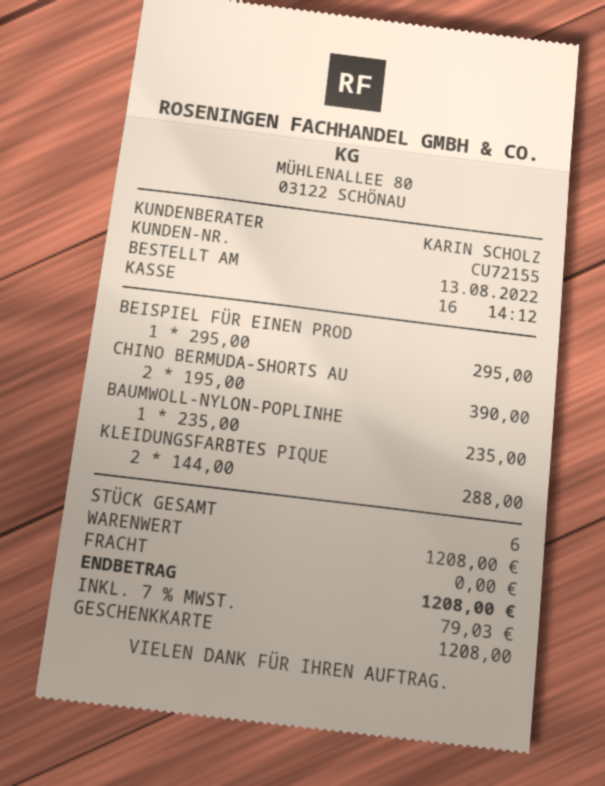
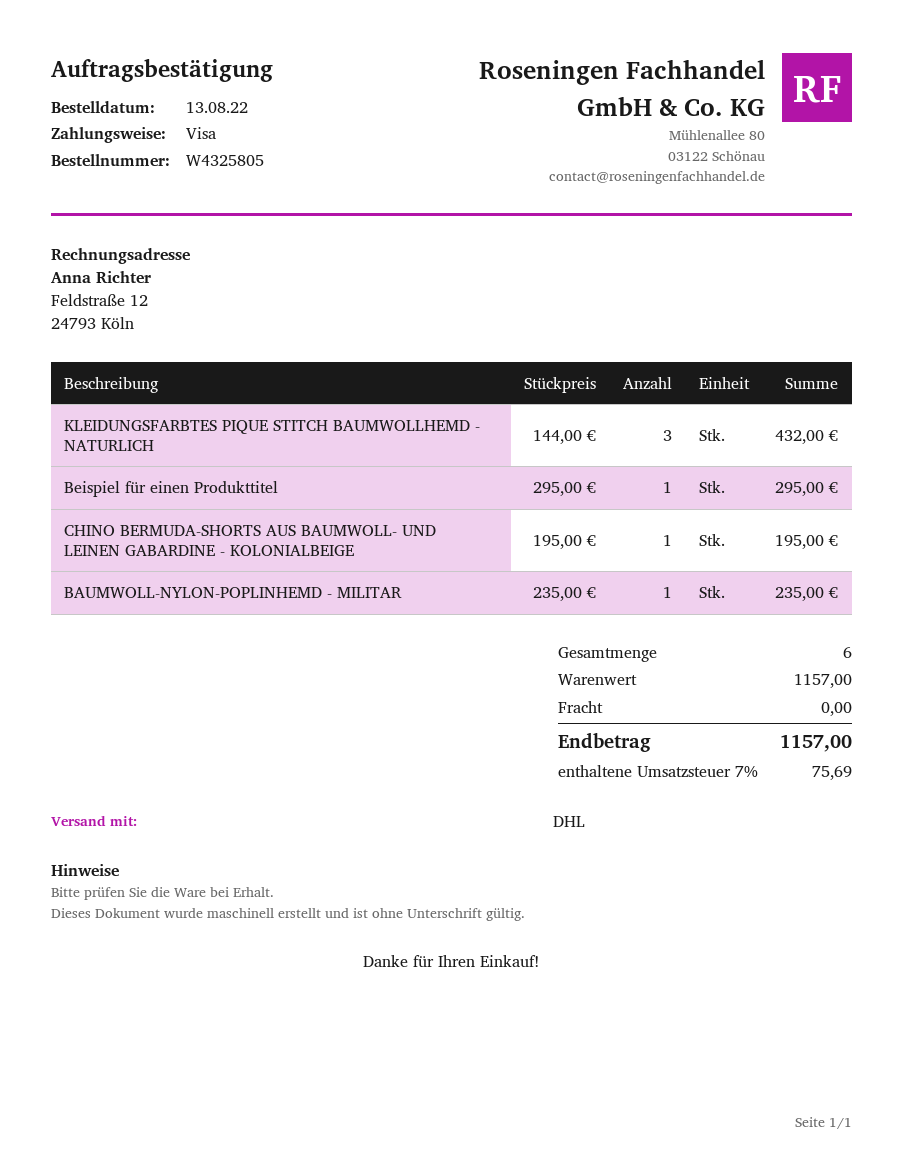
payment method: gift card -> Visa
CHINO BERMUDA-SHORTS AU: 2 x 195.00 = 390.00 -> 1 x 195.00 = 195.00
KLEIDUNGSFARBTES PIQUE: 2 x 144.00 = 288.00 -> 3 x 144.00 = 432.00
subtotal: 1208.00 -> 1157.00
tax: 7% = 79.03 -> 7% = 75.69
total: 1208.00 -> 1157.00

